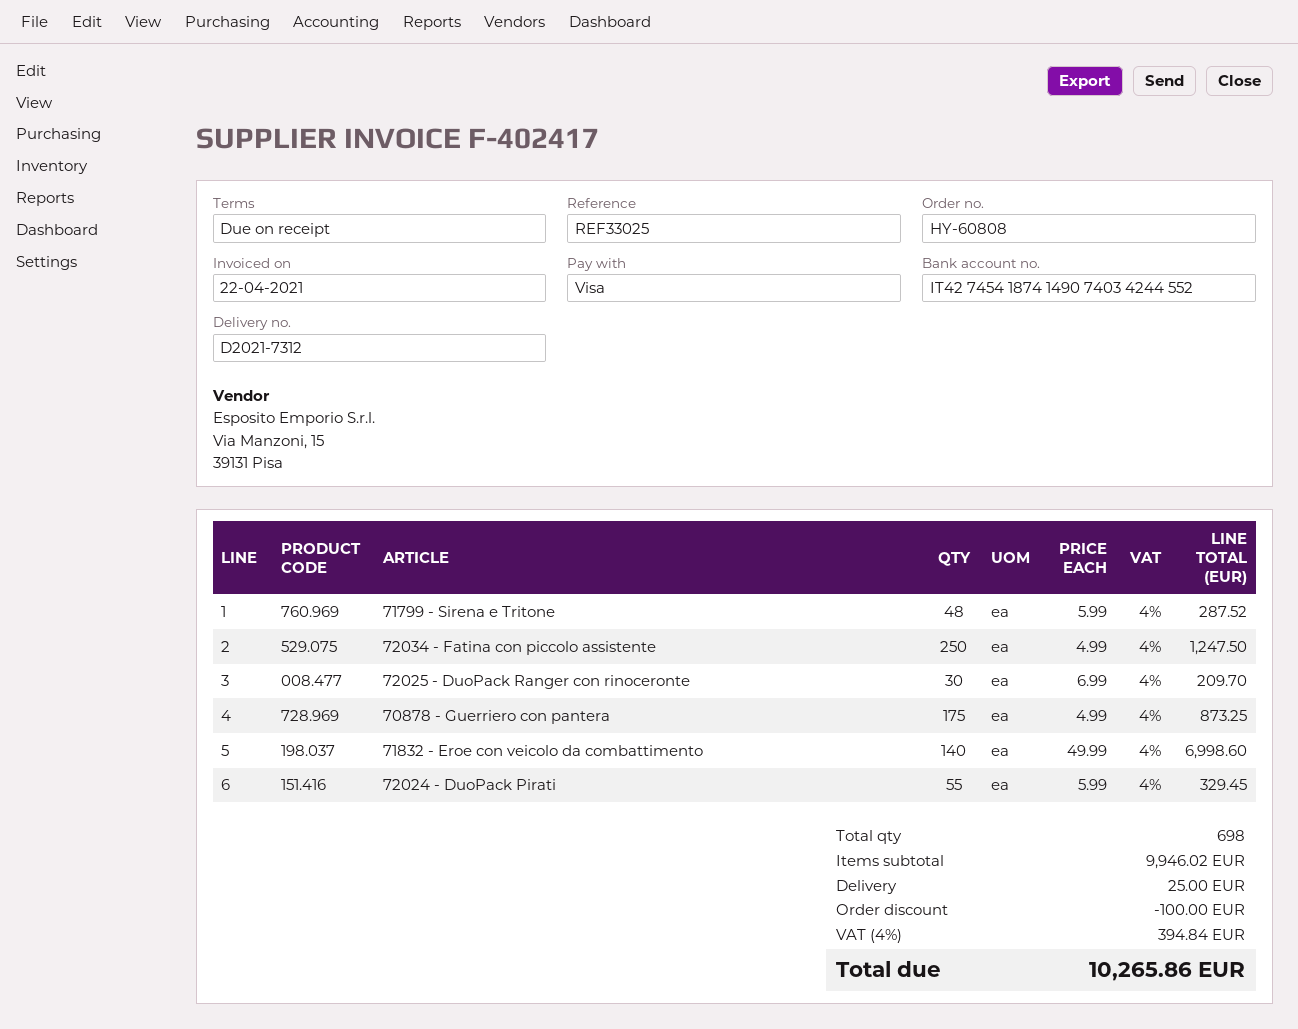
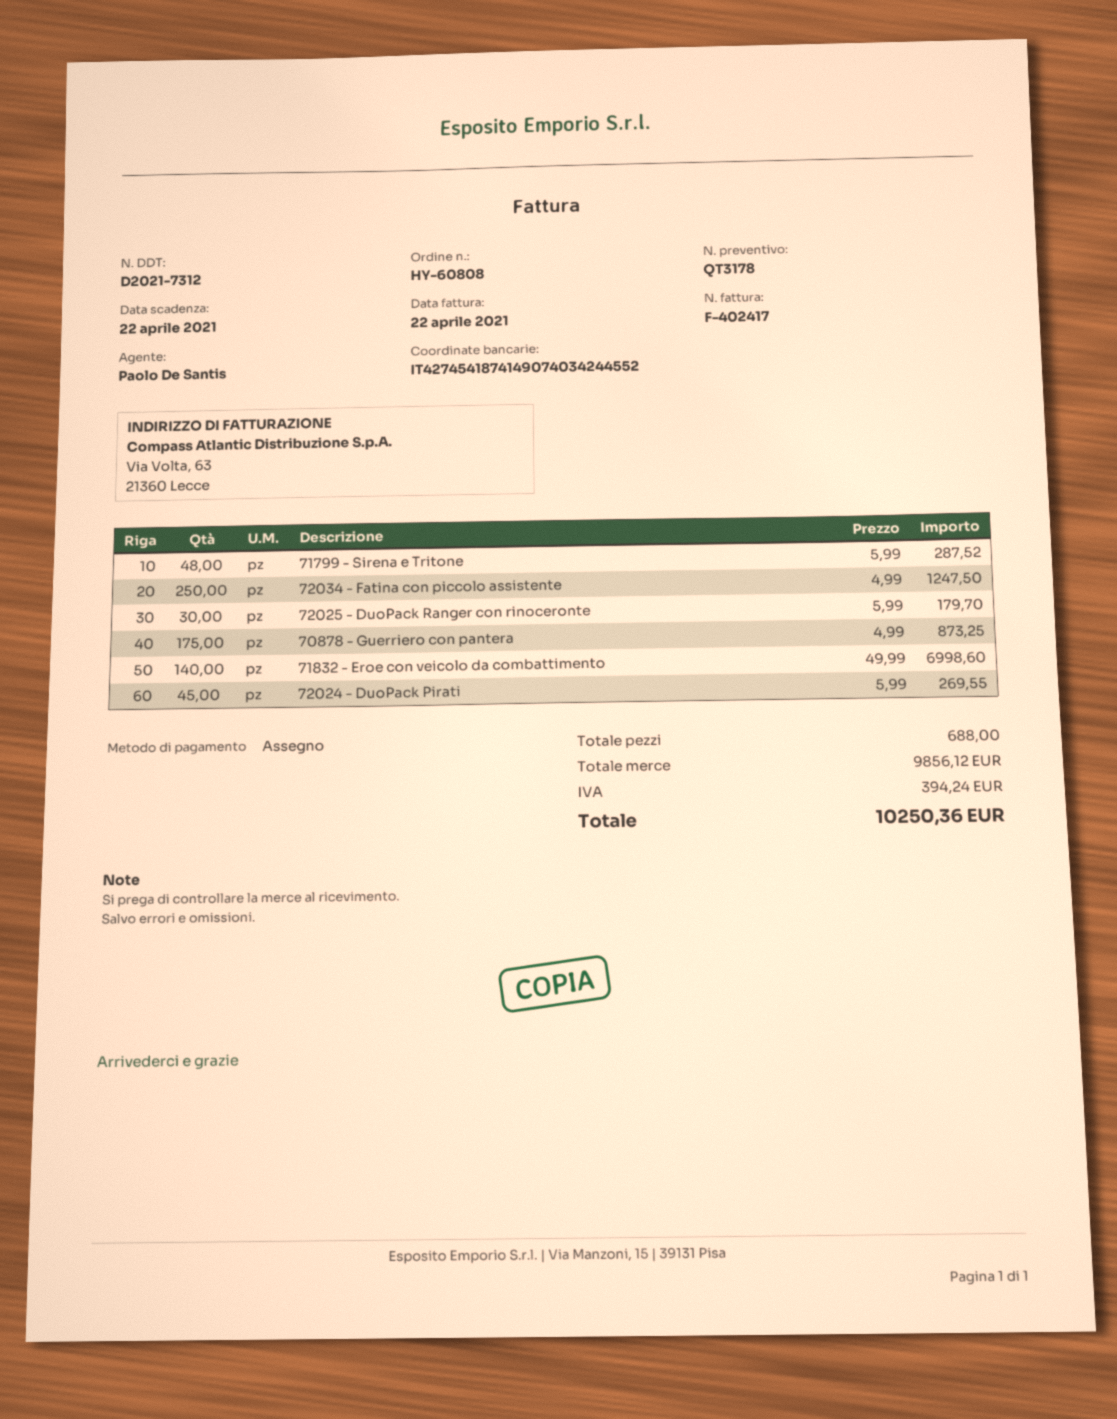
payment method: Visa -> cheque
72025 - DuoPack Ranger con rinoceronte: 30 x 6.99 = 209.70 -> 30 x 5.99 = 179.70
72024 - DuoPack Pirati: 55 x 5.99 = 329.45 -> 45 x 5.99 = 269.55
total quantity: 698 -> 688
subtotal: 9946.02 -> 9856.12
discount: 100.00 -> none
shipping: 25.00 -> none
tax: 394.84 -> 394.24
total: 10265.86 -> 10250.36

